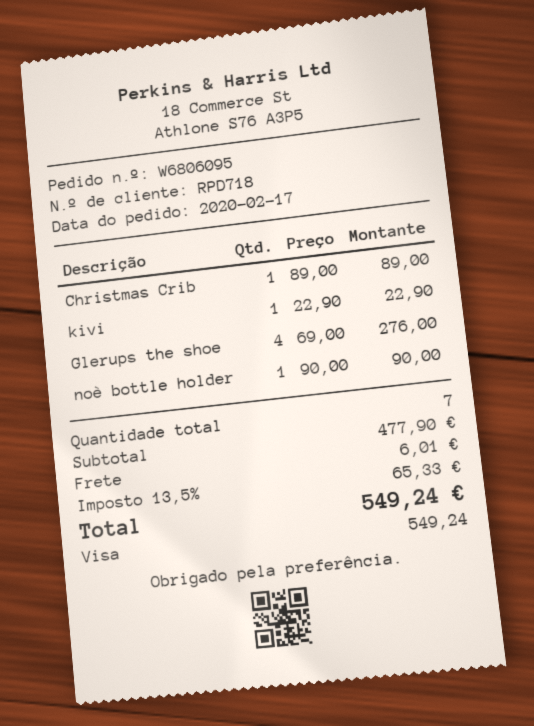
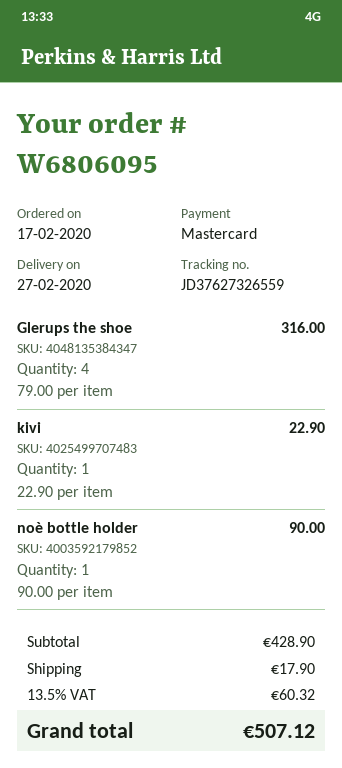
payment method: Visa -> Mastercard
Christmas Crib: 1 x 89.00 = 89.00 -> none
Glerups the shoe: 4 x 69.00 = 276.00 -> 4 x 79.00 = 316.00
subtotal: 477.90 -> 428.90
shipping: 6.01 -> 17.90
tax: 13.5% = 65.33 -> 13.5% = 60.32
total: 549.24 -> 507.12

